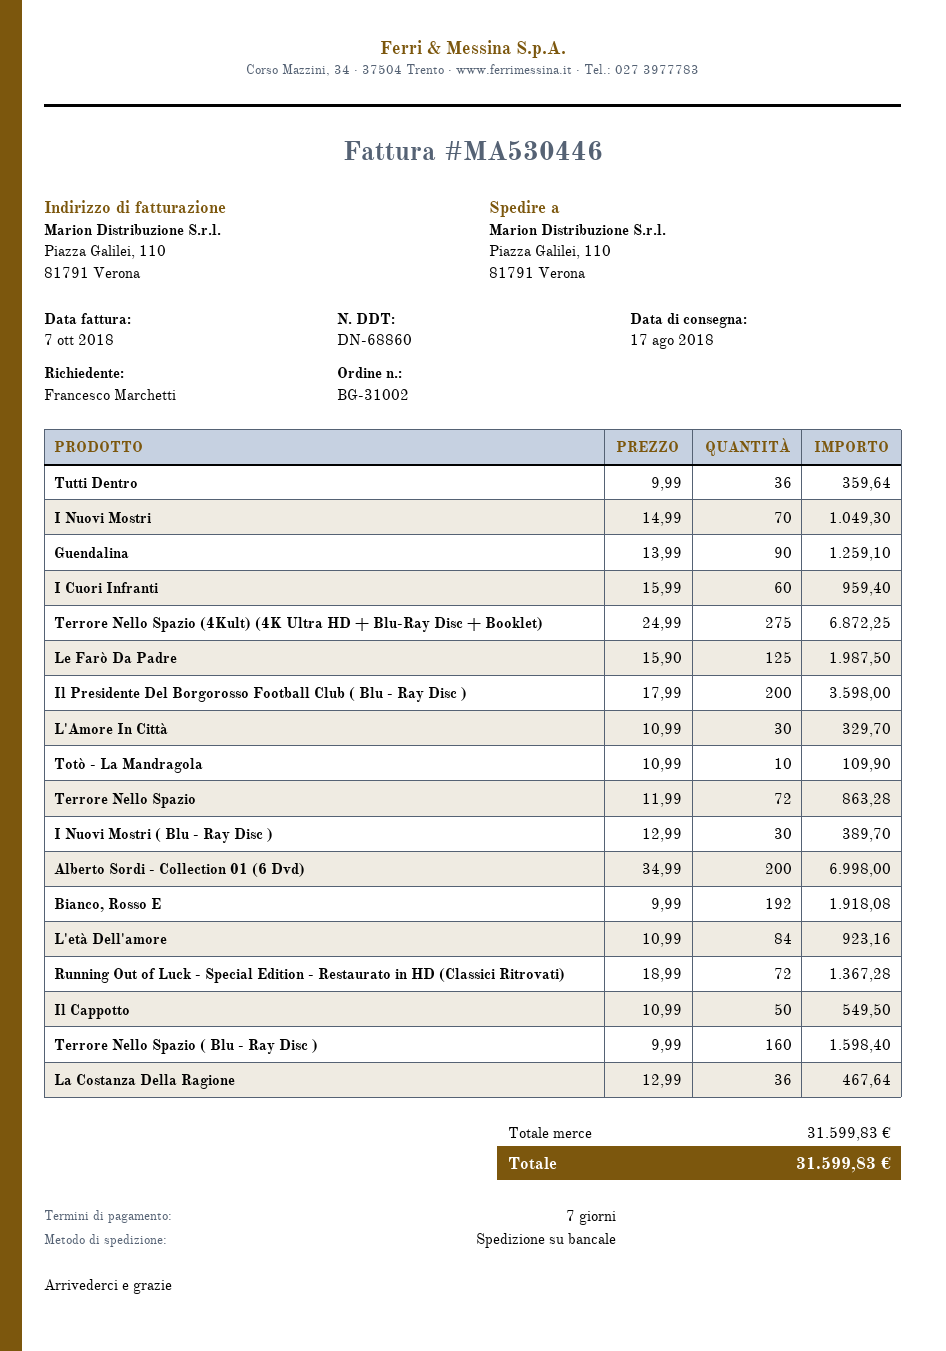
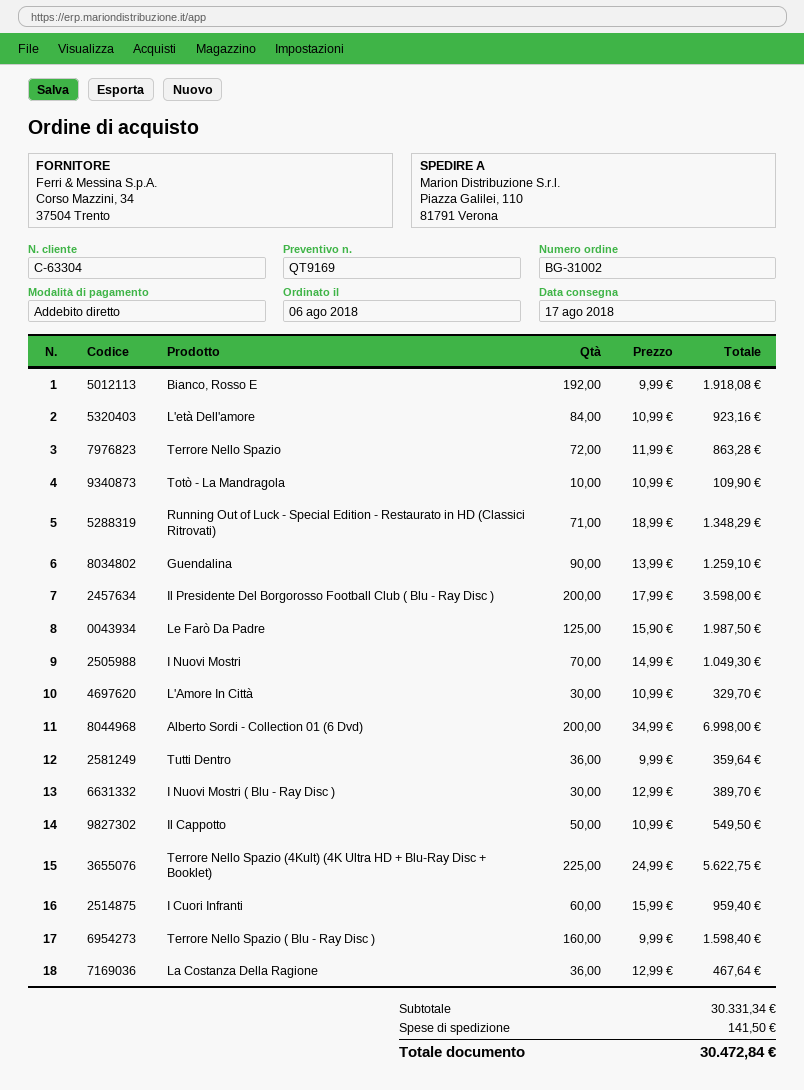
Terrore Nello Spazio (4Kult) (4K Ultra HD + Blu-Ray Disc + Booklet): 275 x 24.99 = 6872.25 -> 225 x 24.99 = 5622.75
Running Out of Luck - Special Edition - Restaurato in HD (Classici Ritrovati): 72 x 18.99 = 1367.28 -> 71 x 18.99 = 1348.29
subtotal: 31599.83 -> 30331.34
shipping: none -> 141.50
total: 31599.83 -> 30472.84

